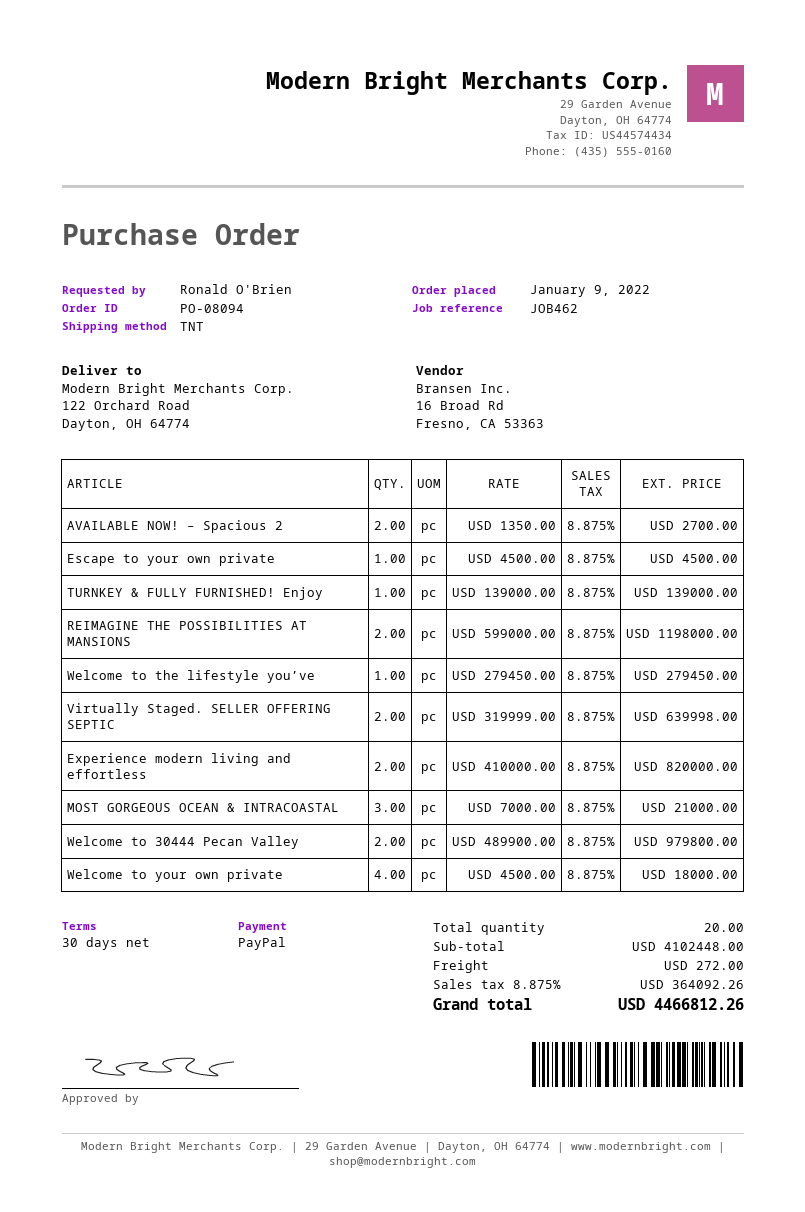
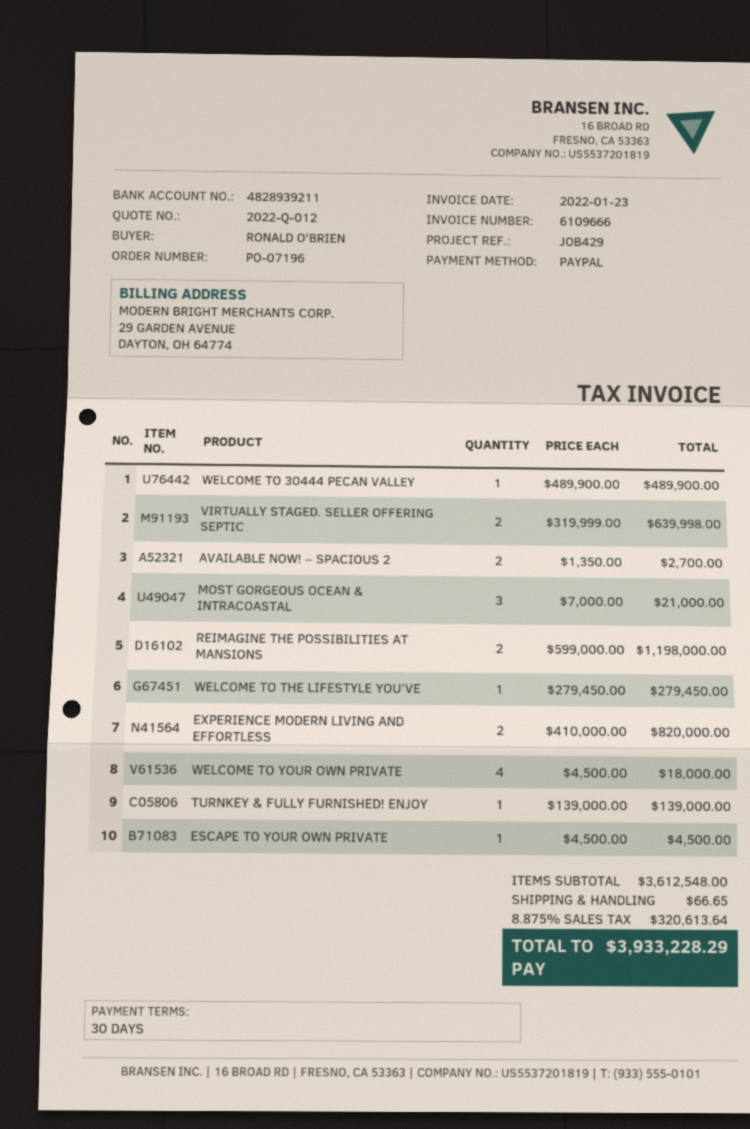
order number: PO-08094 -> PO-07196
reference: JOB462 -> JOB429
Welcome to 30444 Pecan Valley: 2 x 489900.00 = 979800.00 -> 1 x 489900.00 = 489900.00
subtotal: 4102448.00 -> 3612548.00
shipping: 272.00 -> 66.65
tax: 8.875% = 364092.26 -> 8.875% = 320613.64
total: 4466812.26 -> 3933228.29

